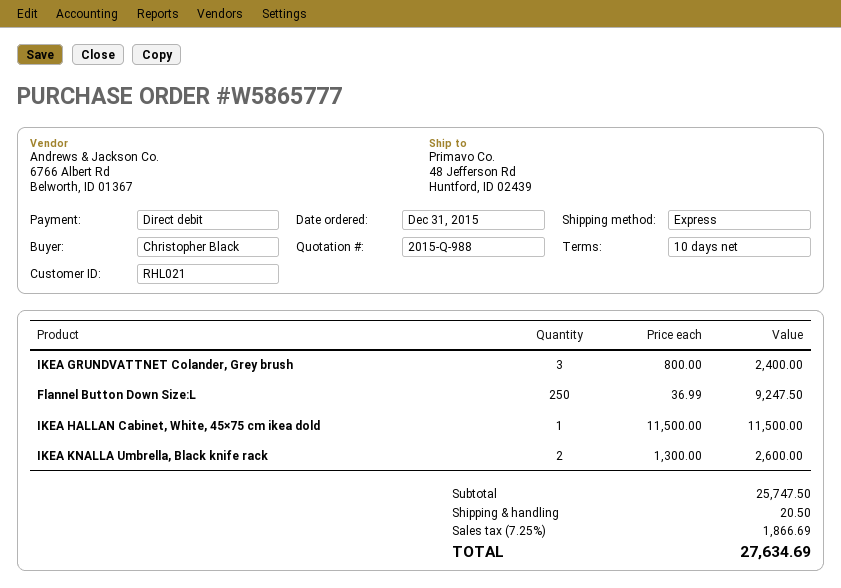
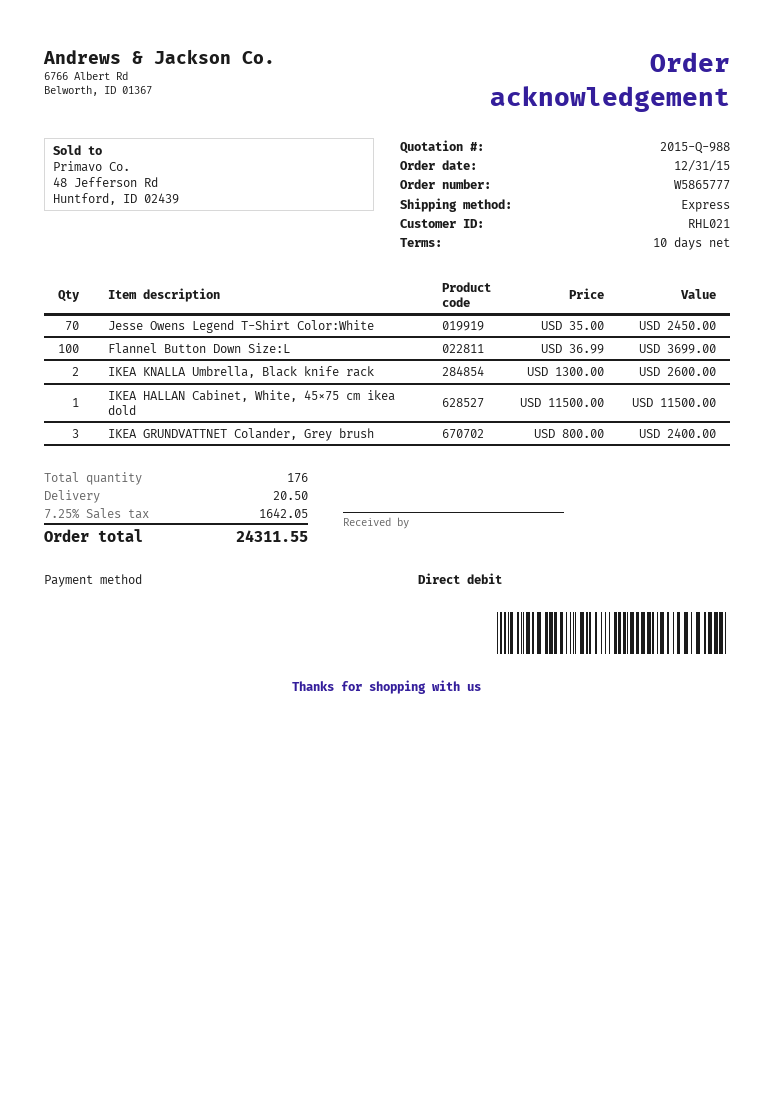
Flannel Button Down Size:L: 250 x 36.99 = 9247.50 -> 100 x 36.99 = 3699.00
Jesse Owens Legend T-Shirt Color:White: none -> 70 x 35.00 = 2450.00
tax: 7.25% = 1866.69 -> 7.25% = 1642.05
total: 27634.69 -> 24311.55

